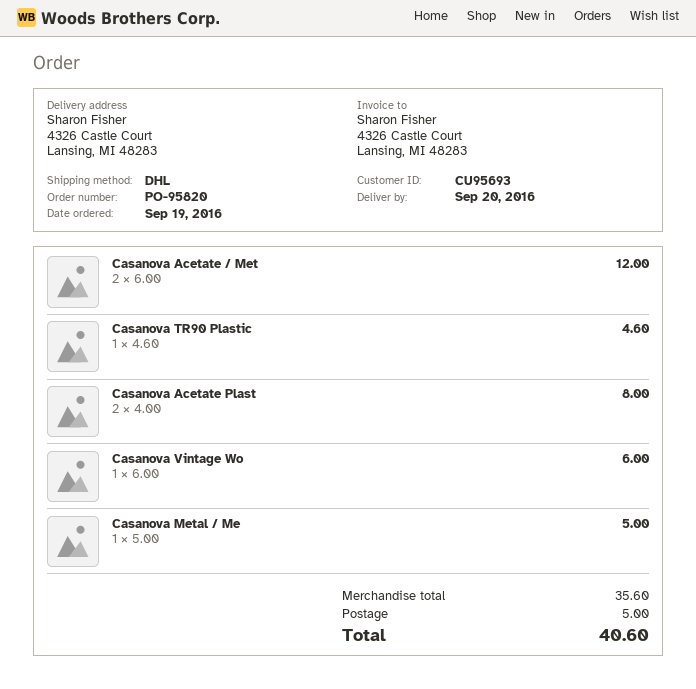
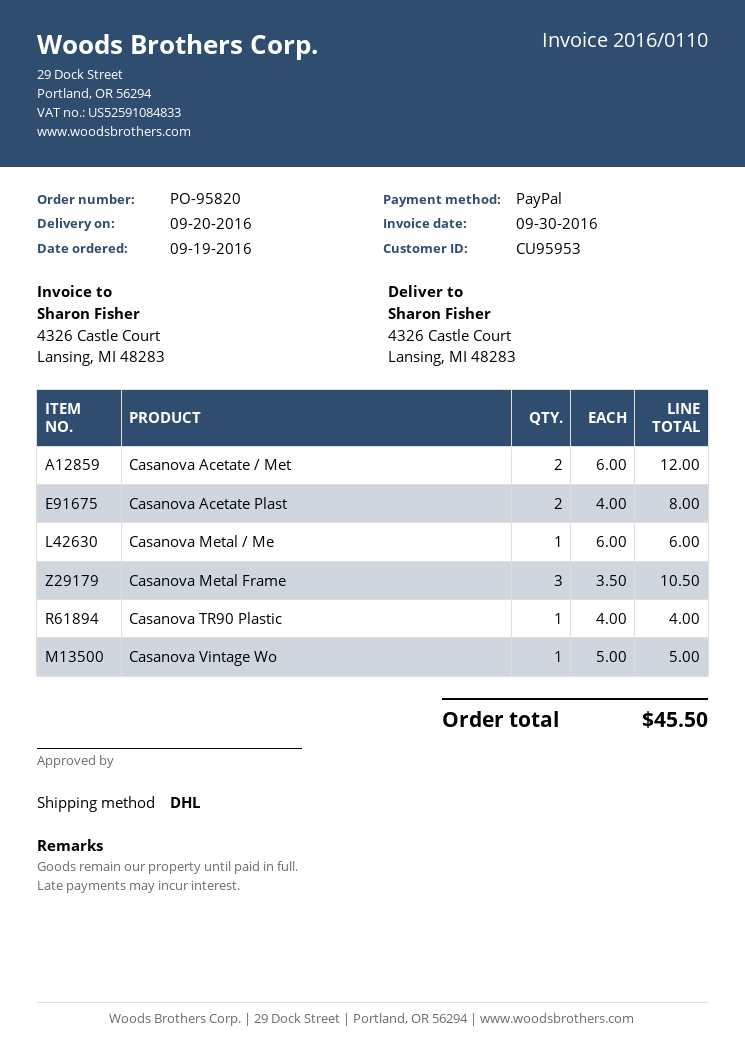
customer number: CU95693 -> CU95953
Casanova TR90 Plastic: 1 x 4.60 = 4.60 -> 1 x 4.00 = 4.00
Casanova Vintage Wo: 1 x 6.00 = 6.00 -> 1 x 5.00 = 5.00
Casanova Metal / Me: 1 x 5.00 = 5.00 -> 1 x 6.00 = 6.00
Casanova Metal Frame: none -> 3 x 3.50 = 10.50
shipping: 5.00 -> none
total: 40.60 -> 45.50

